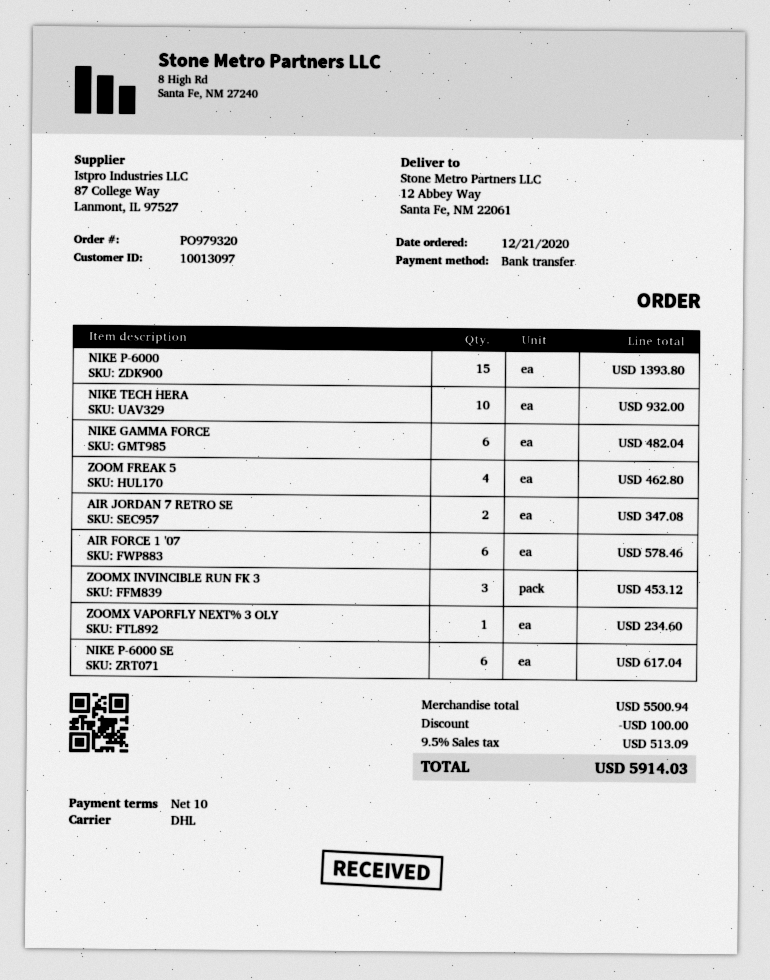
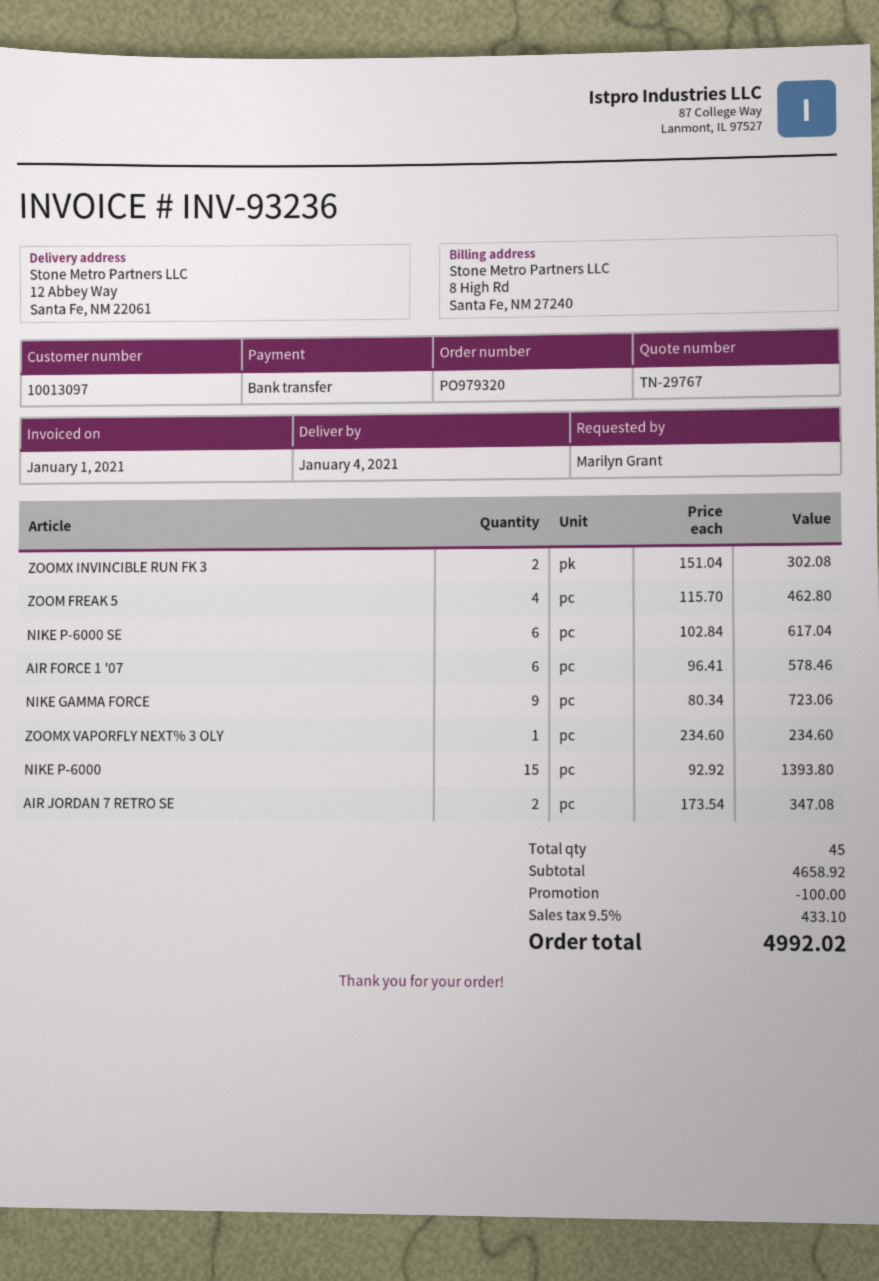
NIKE TECH HERA: 10 for 932.00 -> none
NIKE GAMMA FORCE: 6 for 482.04 -> 9 for 723.06
ZOOMX INVINCIBLE RUN FK 3: 3 for 453.12 -> 2 for 302.08
subtotal: 5500.94 -> 4658.92
tax: 9.5% = 513.09 -> 9.5% = 433.10
total: 5914.03 -> 4992.02

